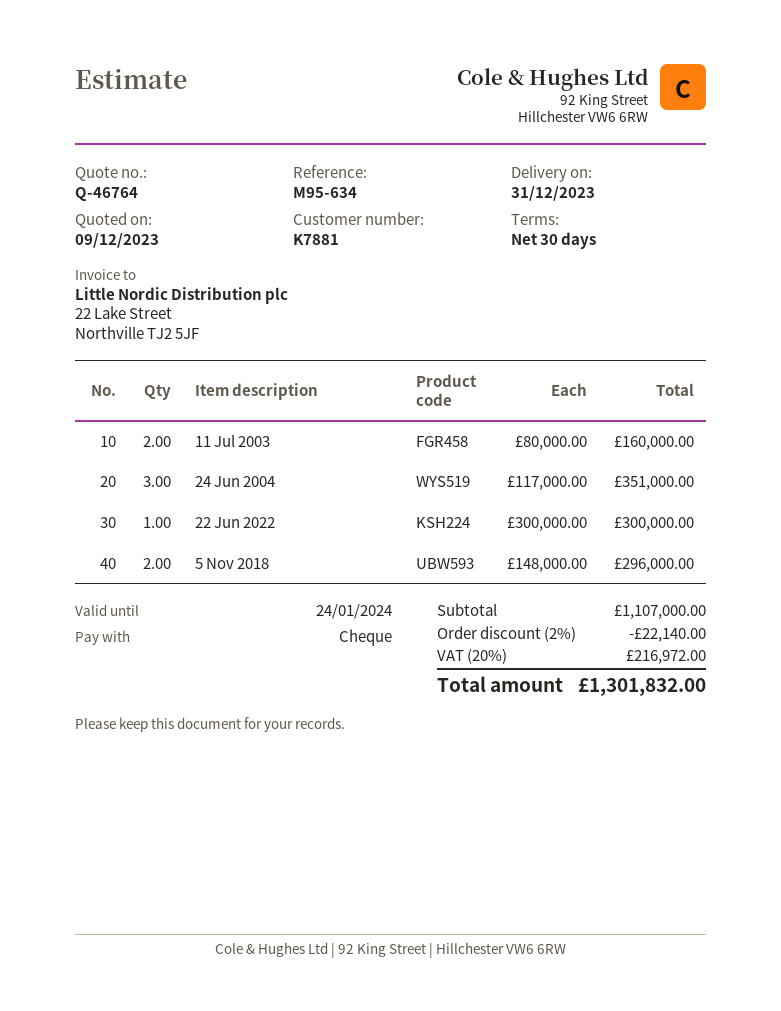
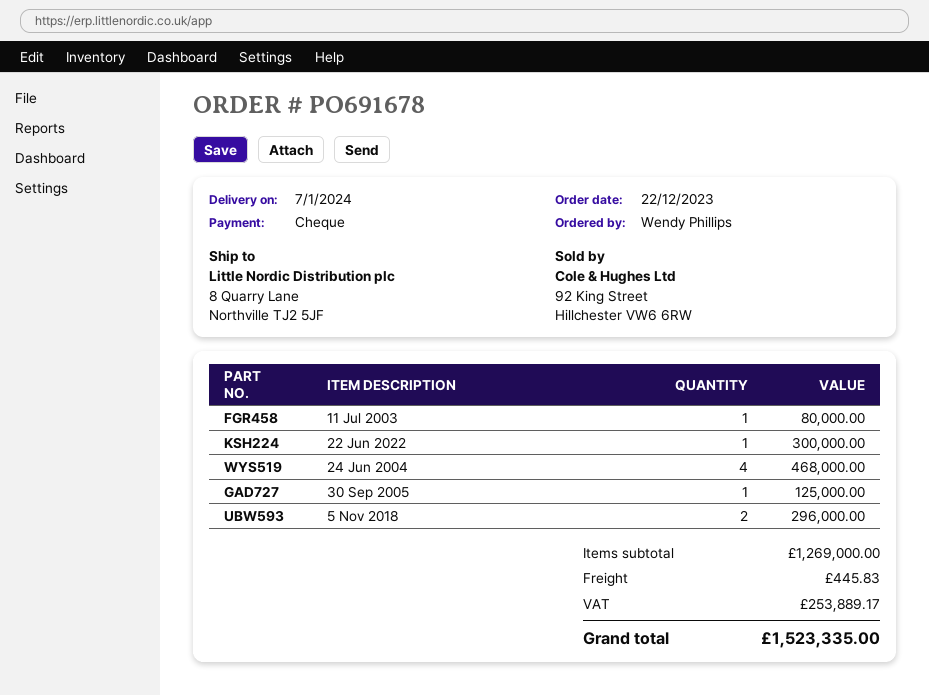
delivery date: 2023-12-31 -> 2024-01-07
11 Jul 2003: 2 for 160000.00 -> 1 for 80000.00
24 Jun 2004: 3 for 351000.00 -> 4 for 468000.00
30 Sep 2005: none -> 1 for 125000.00
subtotal: 1107000.00 -> 1269000.00
discount: 2% = 22140.00 -> none
shipping: none -> 445.83
tax: 216972.00 -> 253889.17
total: 1301832.00 -> 1523335.00

